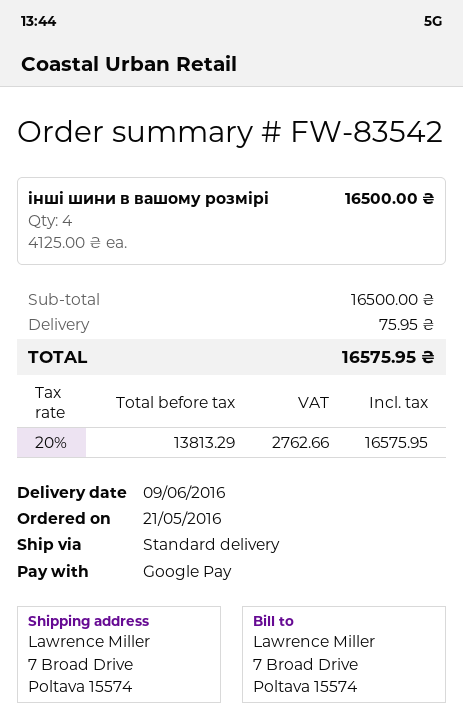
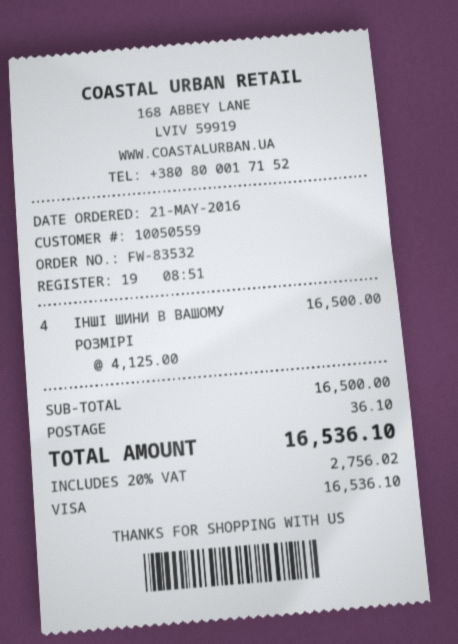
order number: FW-83542 -> FW-83532
payment method: Google Pay -> Visa
shipping: 75.95 -> 36.10
tax: 20% = 2762.66 -> 20% = 2756.02
total: 16575.95 -> 16536.10

